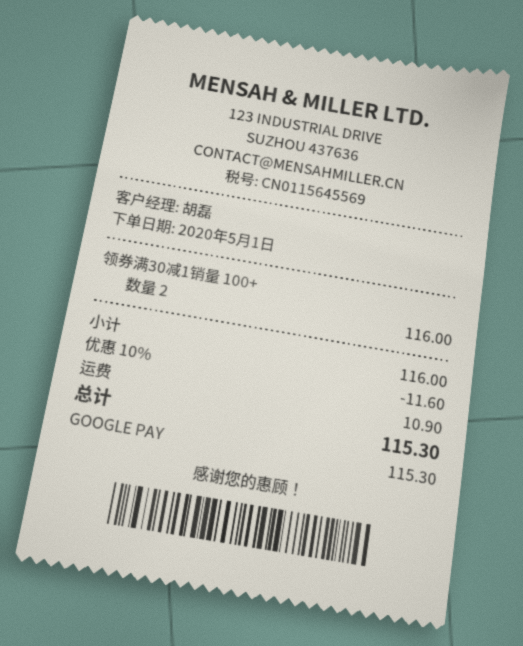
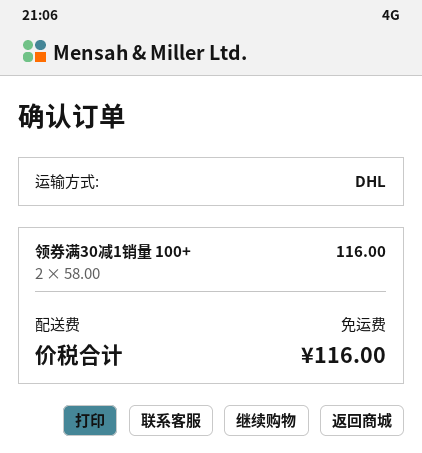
discount: 10% = 11.60 -> none
shipping: 10.90 -> 0.00
total: 115.30 -> 116.00

